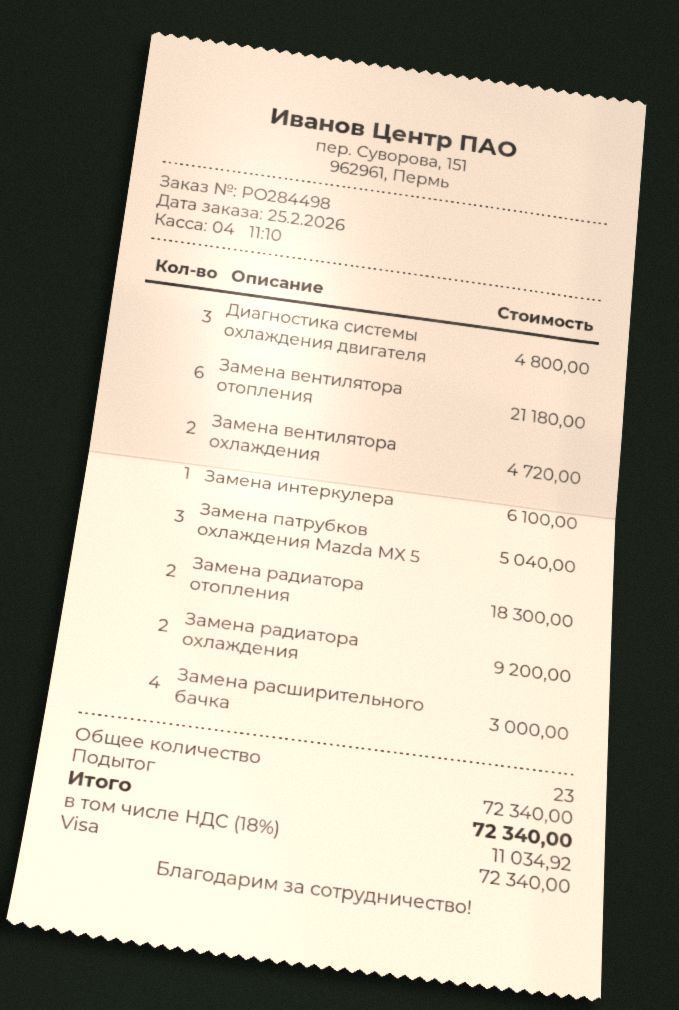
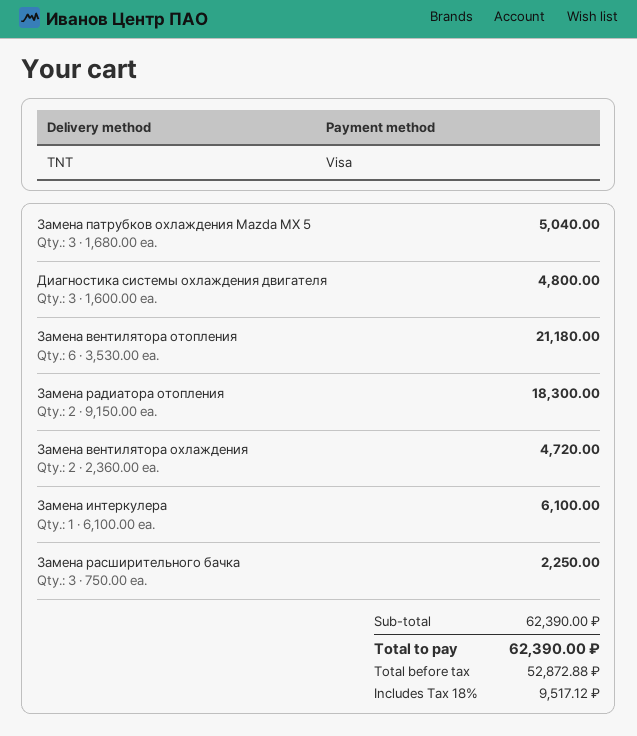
Замена радиатора охлаждения: 2 for 9200.00 -> none
Замена расширительного бачка: 4 for 3000.00 -> 3 for 2250.00
subtotal: 72340.00 -> 62390.00
tax: 18% = 11034.92 -> 18% = 9517.12
total: 72340.00 -> 62390.00

